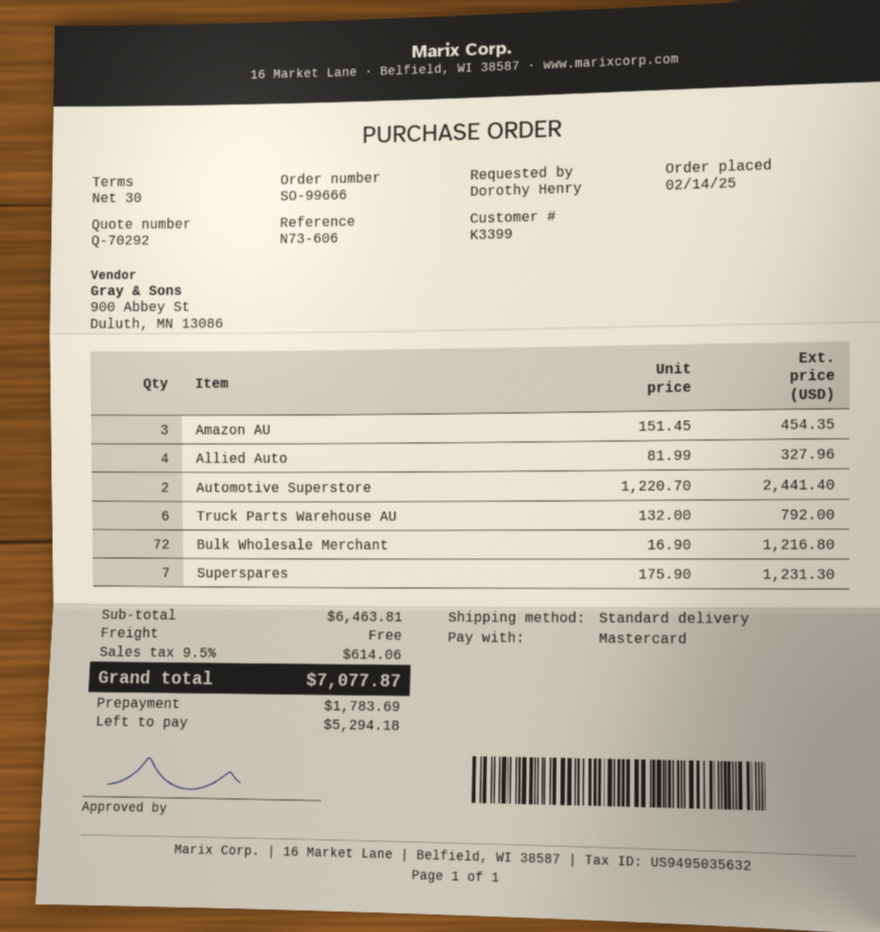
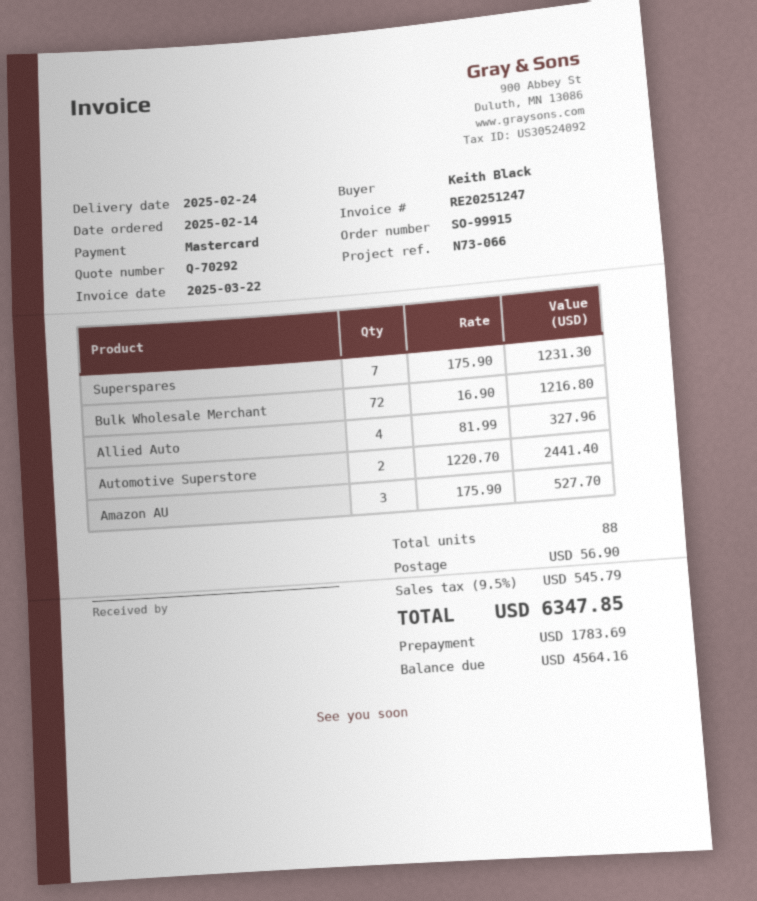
order number: SO-99666 -> SO-99915
reference: N73-606 -> N73-066
ordered by: Dorothy Henry -> Keith Black
Amazon AU: 3 x 151.45 = 454.35 -> 3 x 175.90 = 527.70
Truck Parts Warehouse AU: 6 x 132.00 = 792.00 -> none
shipping: 0.00 -> 56.90
tax: 9.5% = 614.06 -> 9.5% = 545.79
total: 7077.87 -> 6347.85
balance: 5294.18 -> 4564.16

